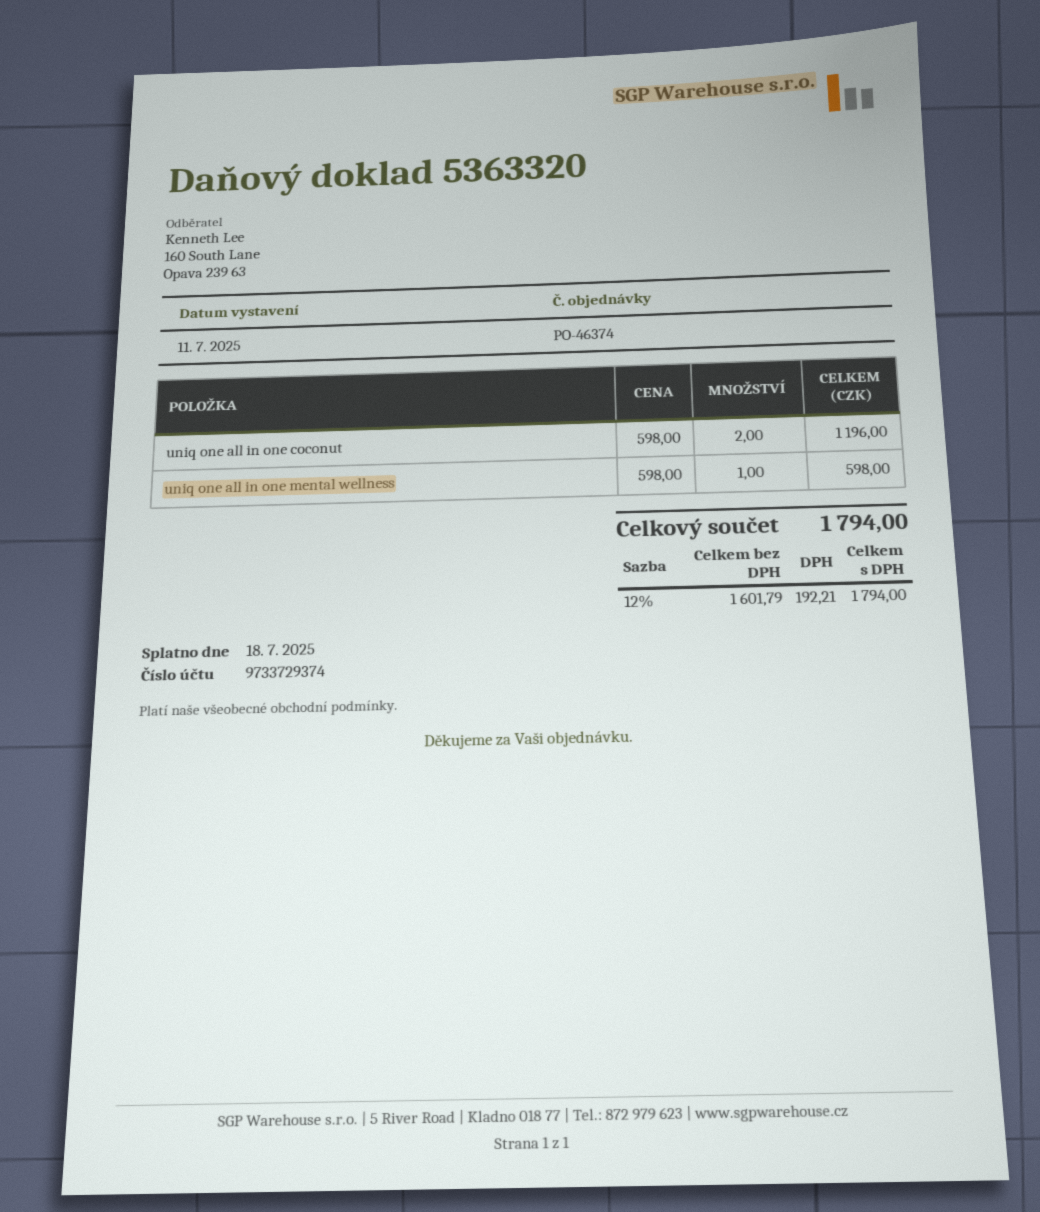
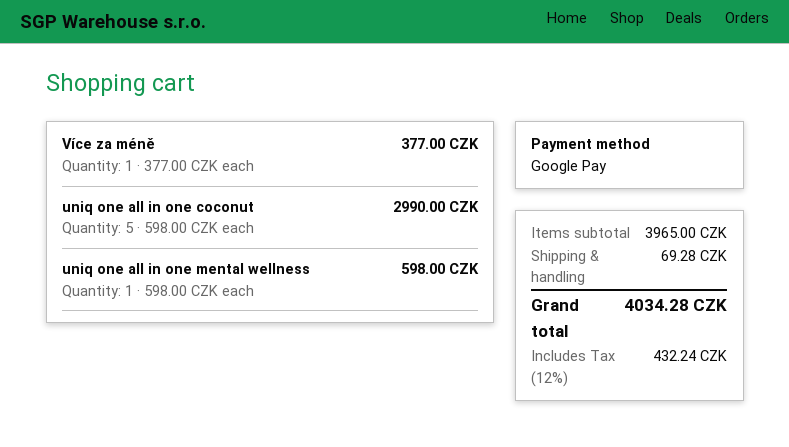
uniq one all in one coconut: 2 x 598.00 = 1196.00 -> 5 x 598.00 = 2990.00
Více za méně: none -> 1 x 377.00 = 377.00
shipping: none -> 69.28
tax: 12% = 192.21 -> 12% = 432.24
total: 1794.00 -> 4034.28

